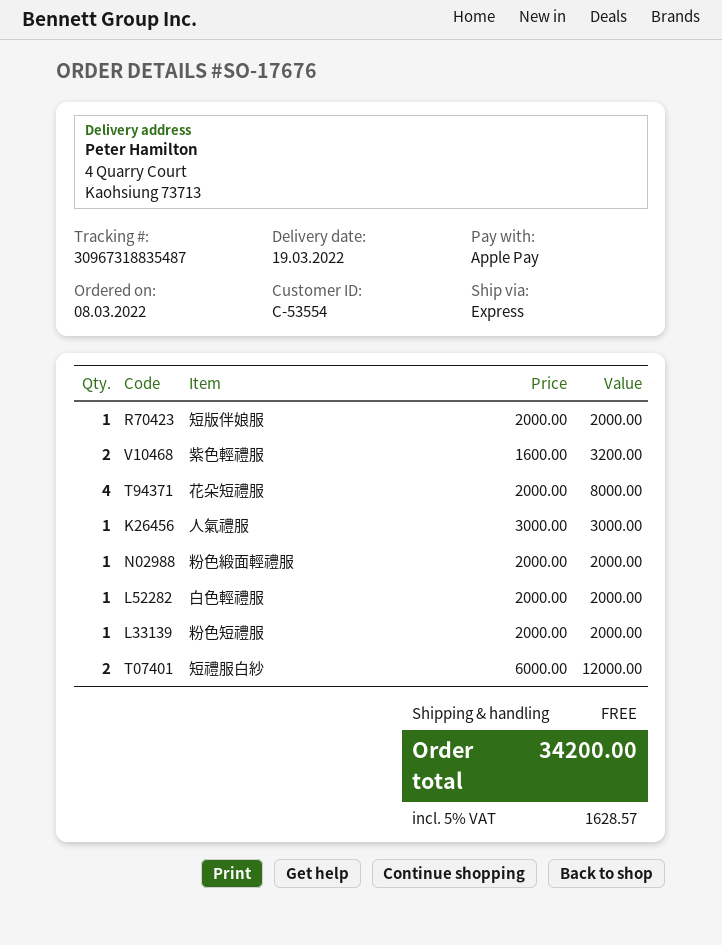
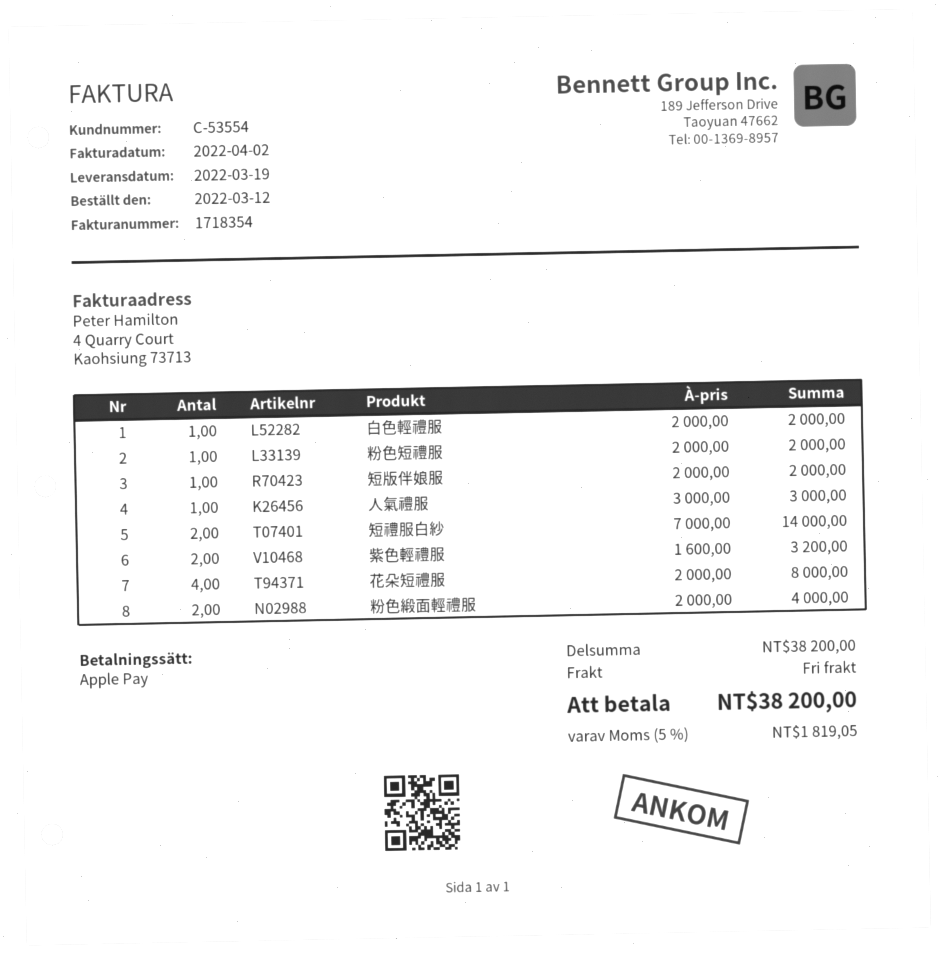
order date: 2022-03-08 -> 2022-03-12
粉色緞面輕禮服: 1 x 2000.00 = 2000.00 -> 2 x 2000.00 = 4000.00
短禮服白紗: 2 x 6000.00 = 12000.00 -> 2 x 7000.00 = 14000.00
tax: 5% = 1628.57 -> 5% = 1819.05
total: 34200.00 -> 38200.00

